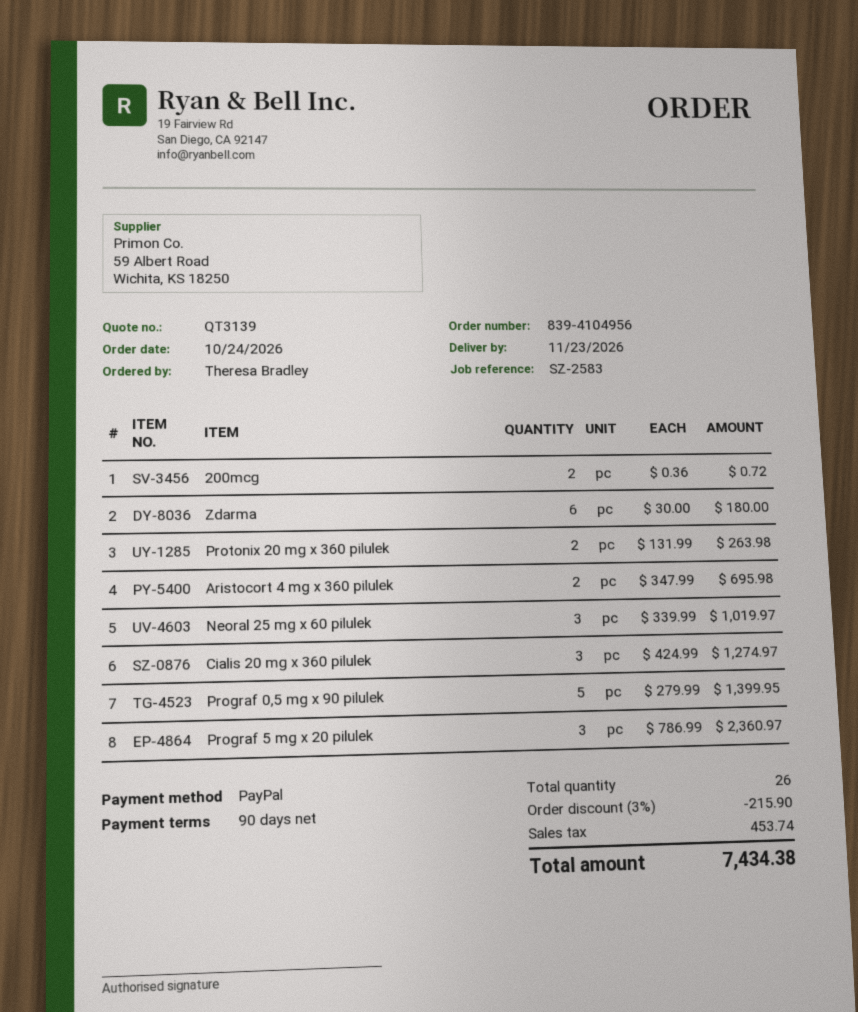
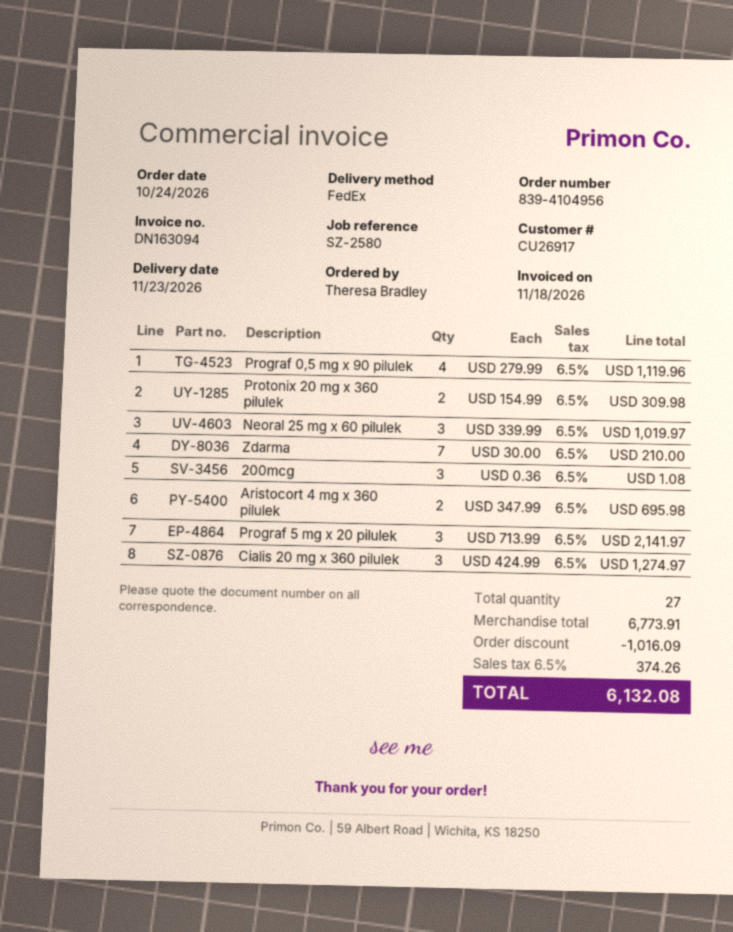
reference: SZ-2583 -> SZ-2580
200mcg: 2 x 0.36 = 0.72 -> 3 x 0.36 = 1.08
Zdarma: 6 x 30.00 = 180.00 -> 7 x 30.00 = 210.00
Protonix 20 mg x 360 pilulek: 2 x 131.99 = 263.98 -> 2 x 154.99 = 309.98
Prograf 0,5 mg x 90 pilulek: 5 x 279.99 = 1399.95 -> 4 x 279.99 = 1119.96
Prograf 5 mg x 20 pilulek: 3 x 786.99 = 2360.97 -> 3 x 713.99 = 2141.97
total quantity: 26 -> 27
discount: 215.90 -> 1016.09
tax: 453.74 -> 374.26
total: 7434.38 -> 6132.08

